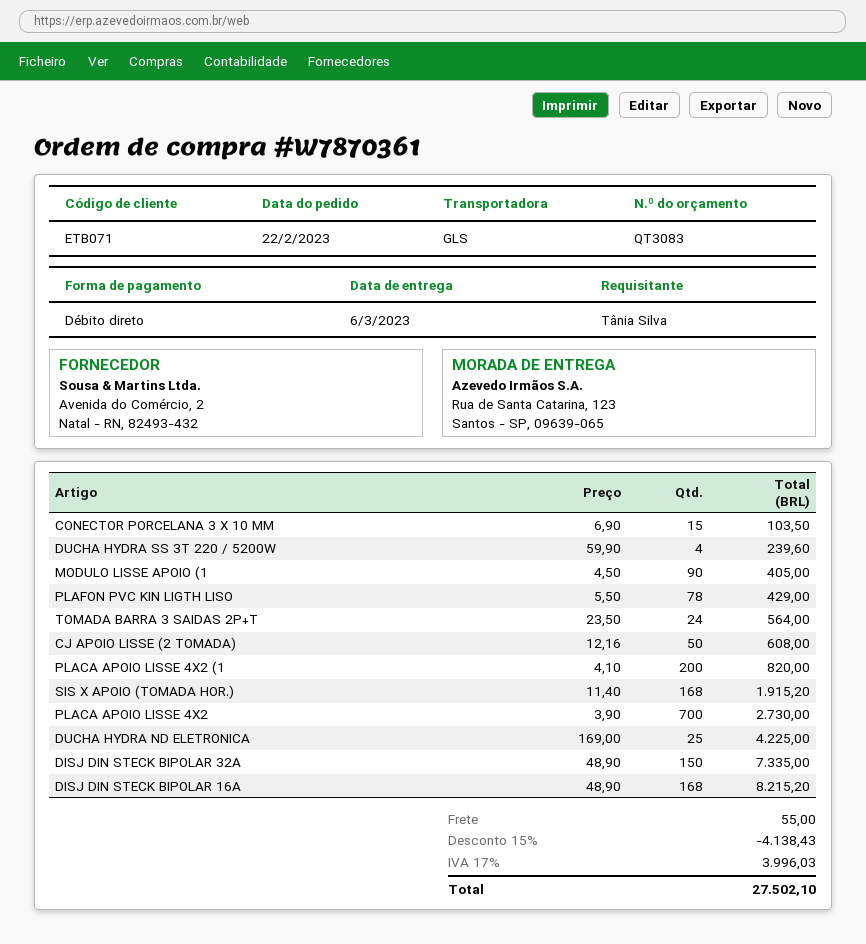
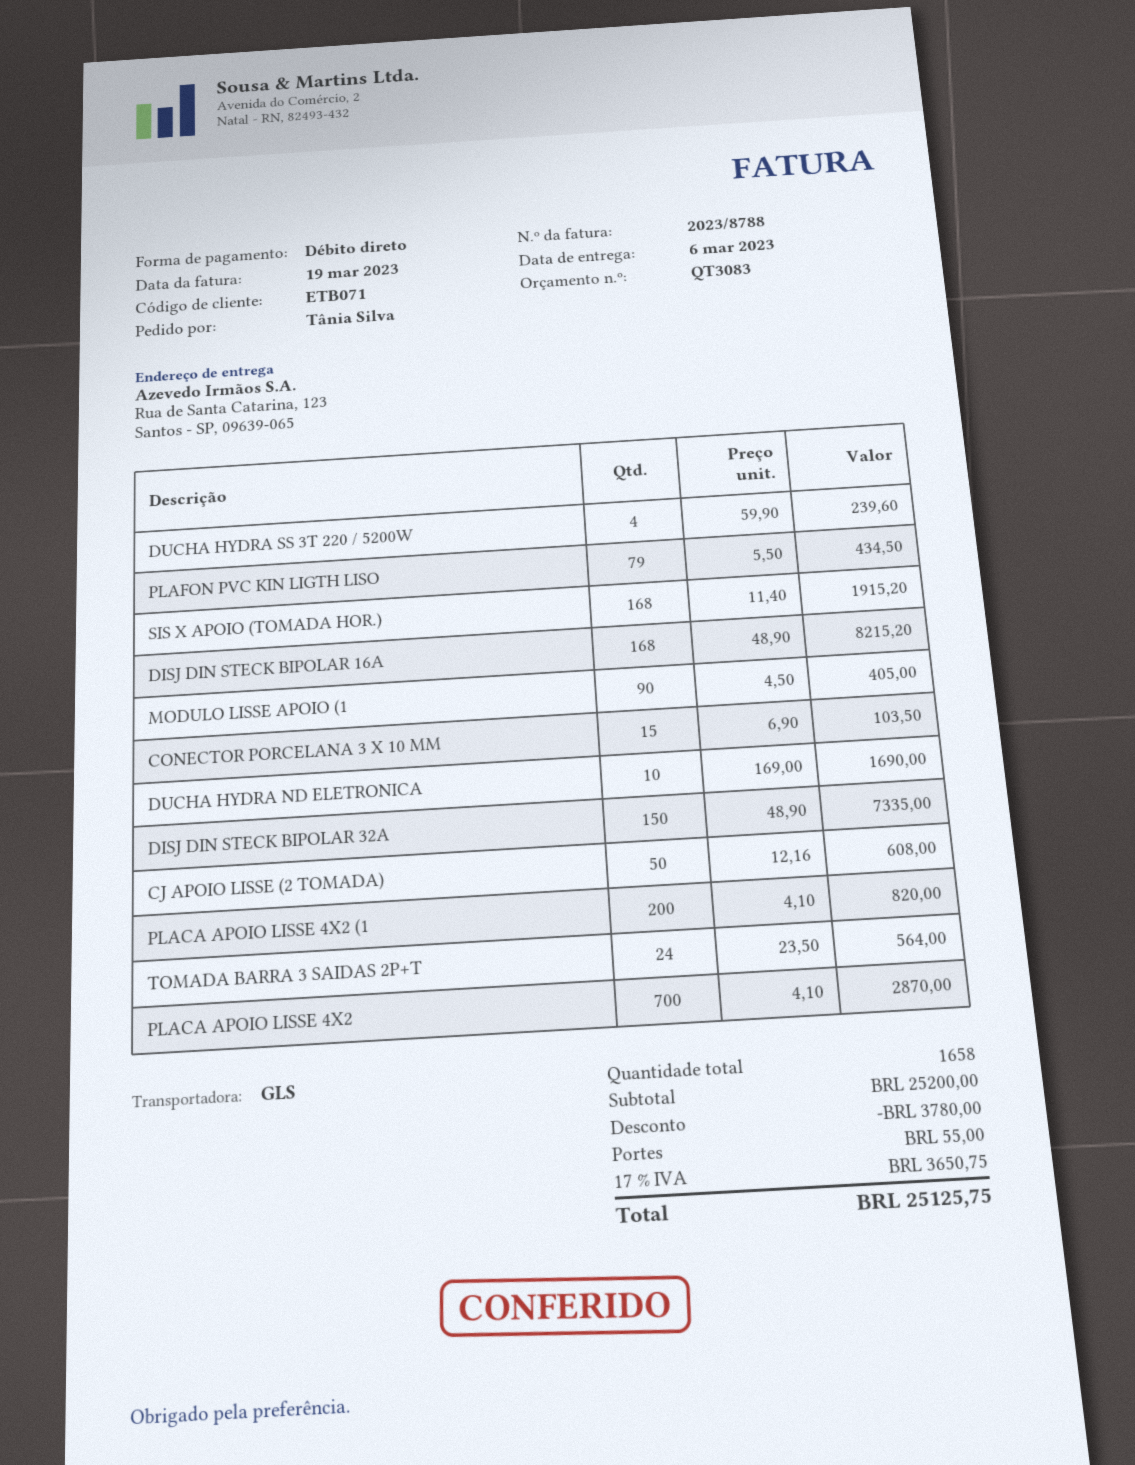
PLAFON PVC KIN LIGTH LISO: 78 x 5.50 = 429.00 -> 79 x 5.50 = 434.50
PLACA APOIO LISSE 4X2: 700 x 3.90 = 2730.00 -> 700 x 4.10 = 2870.00
DUCHA HYDRA ND ELETRONICA: 25 x 169.00 = 4225.00 -> 10 x 169.00 = 1690.00
discount: 4138.43 -> 3780.00
tax: 17% = 3996.03 -> 17% = 3650.75
total: 27502.10 -> 25125.75

